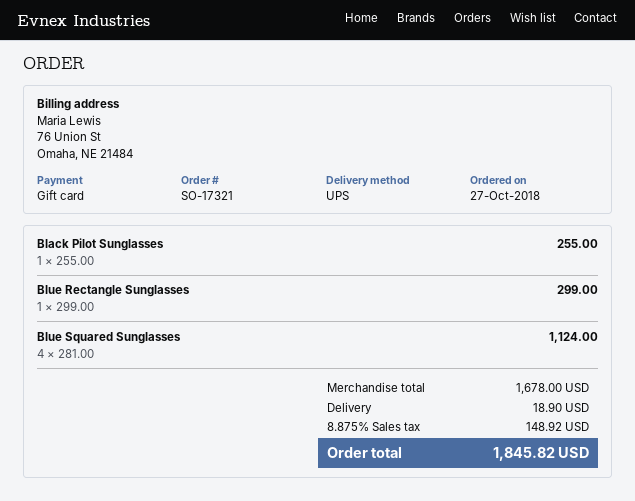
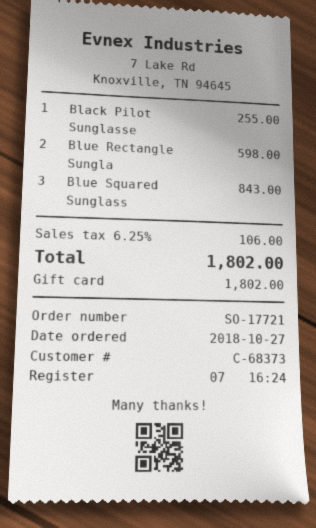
order number: SO-17321 -> SO-17721
Blue Rectangle Sunglasses: 1 for 299.00 -> 2 for 598.00
Blue Squared Sunglasses: 4 for 1124.00 -> 3 for 843.00
shipping: 18.90 -> none
tax: 8.875% = 148.92 -> 6.25% = 106.00
total: 1845.82 -> 1802.00

